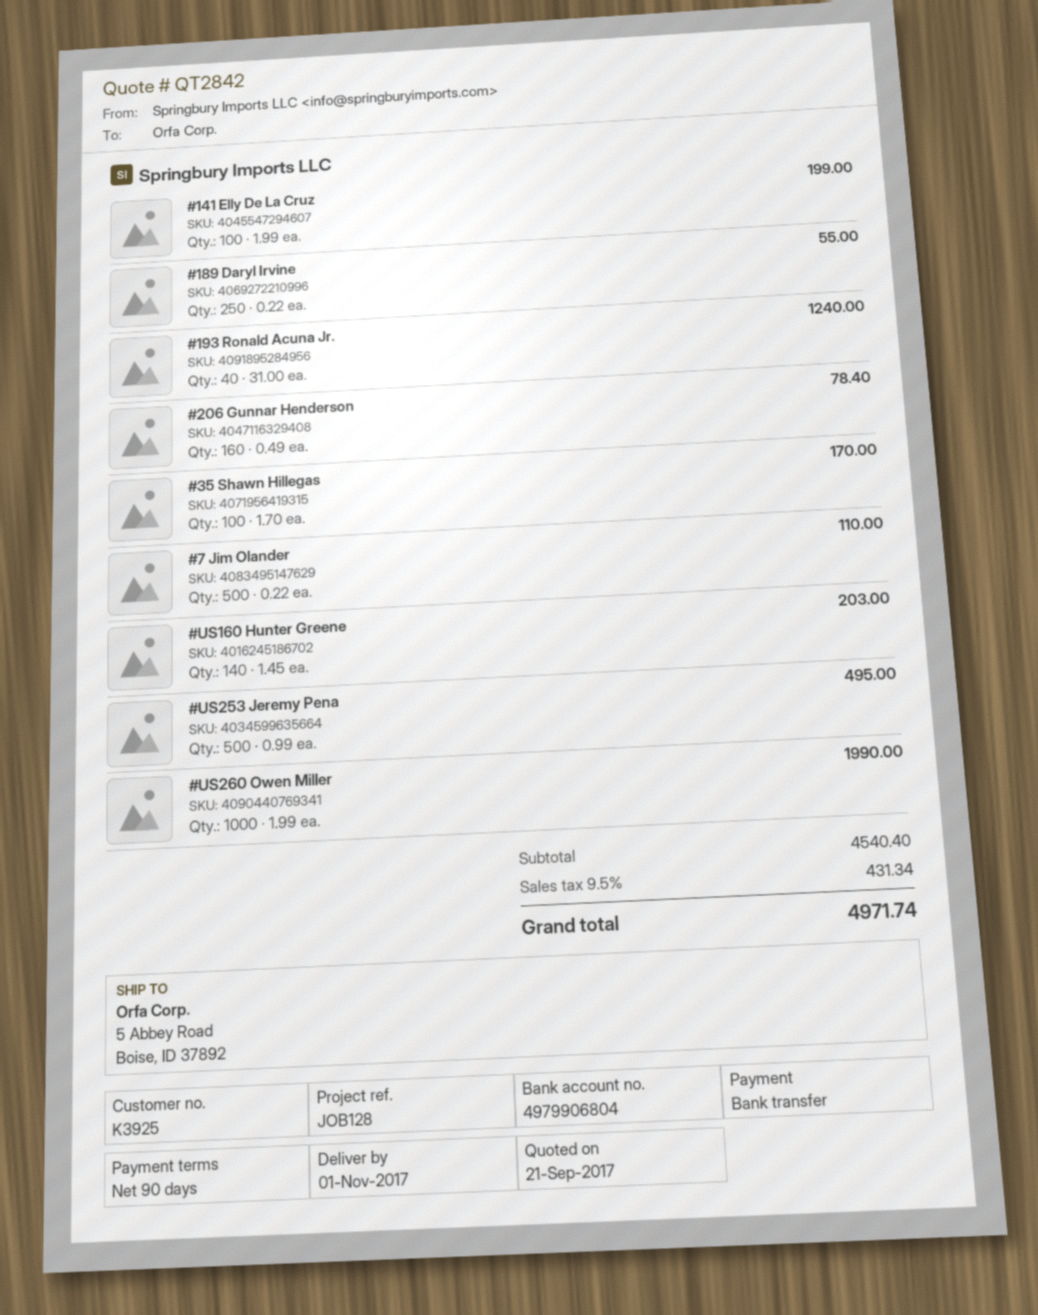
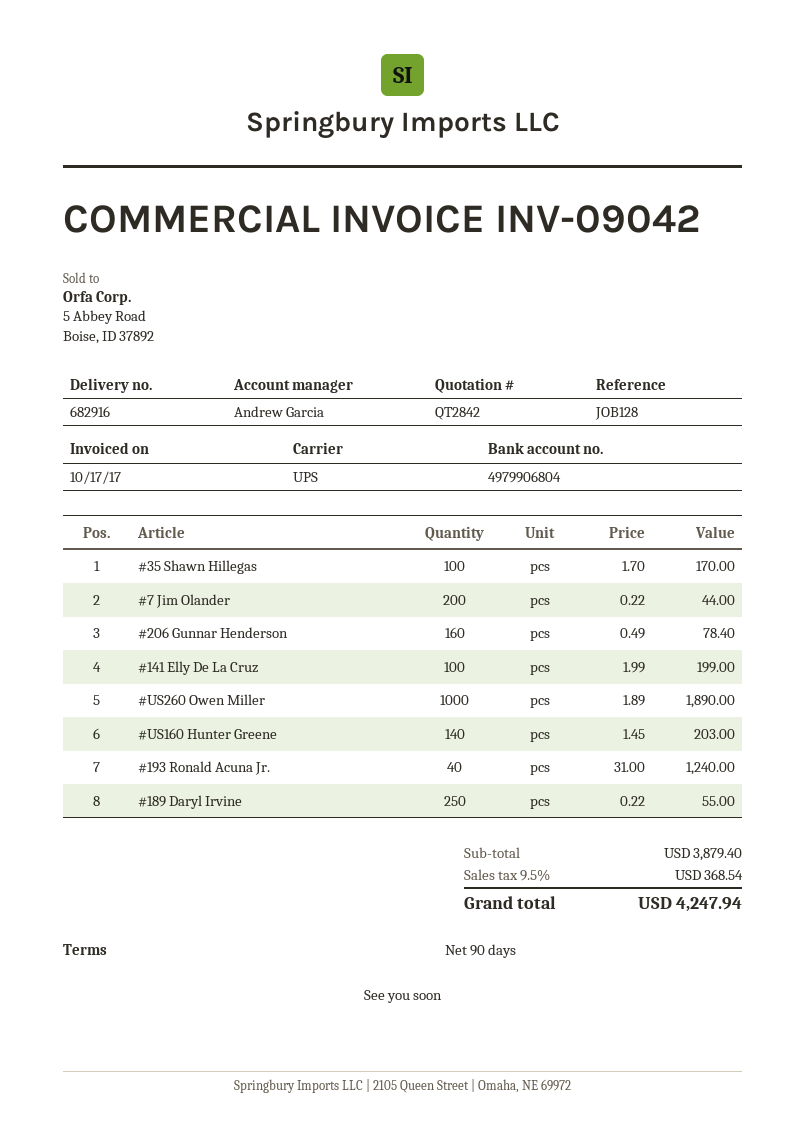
#7 Jim Olander: 500 x 0.22 = 110.00 -> 200 x 0.22 = 44.00
#US253 Jeremy Pena: 500 x 0.99 = 495.00 -> none
#US260 Owen Miller: 1000 x 1.99 = 1990.00 -> 1000 x 1.89 = 1890.00
subtotal: 4540.40 -> 3879.40
tax: 9.5% = 431.34 -> 9.5% = 368.54
total: 4971.74 -> 4247.94

